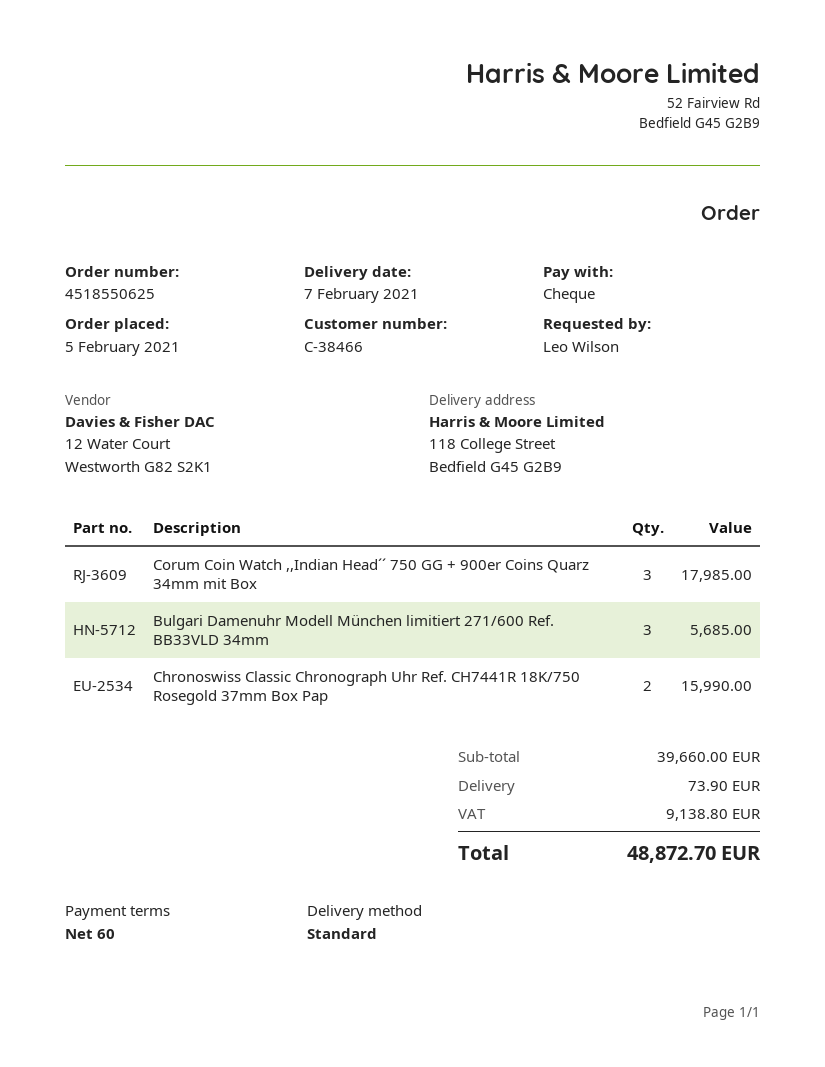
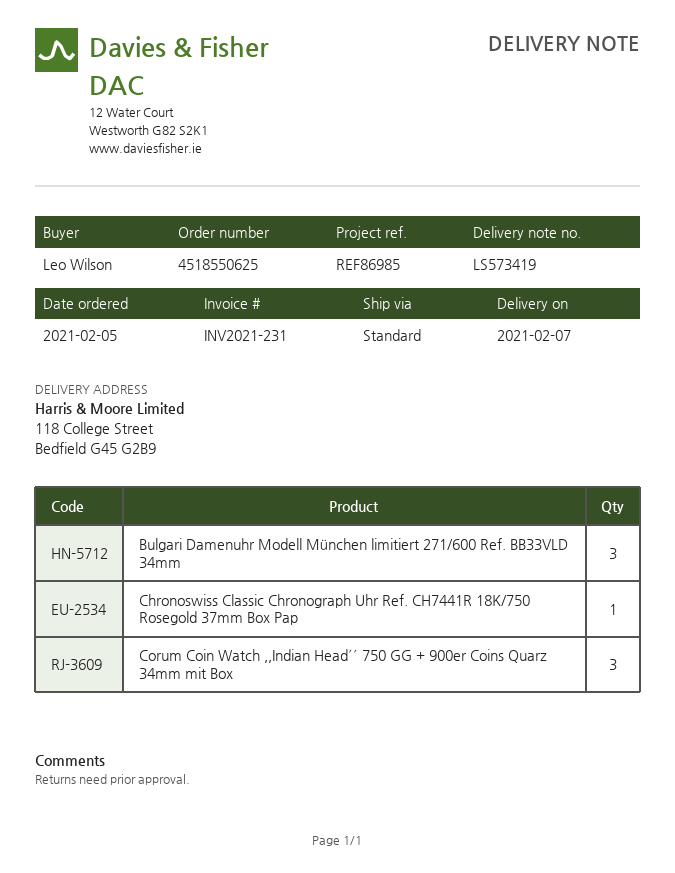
Chronoswiss Classic Chronograph Uhr Ref. CH7441R 18K/750 Rosegold 37mm Box Pap: 2 -> 1

